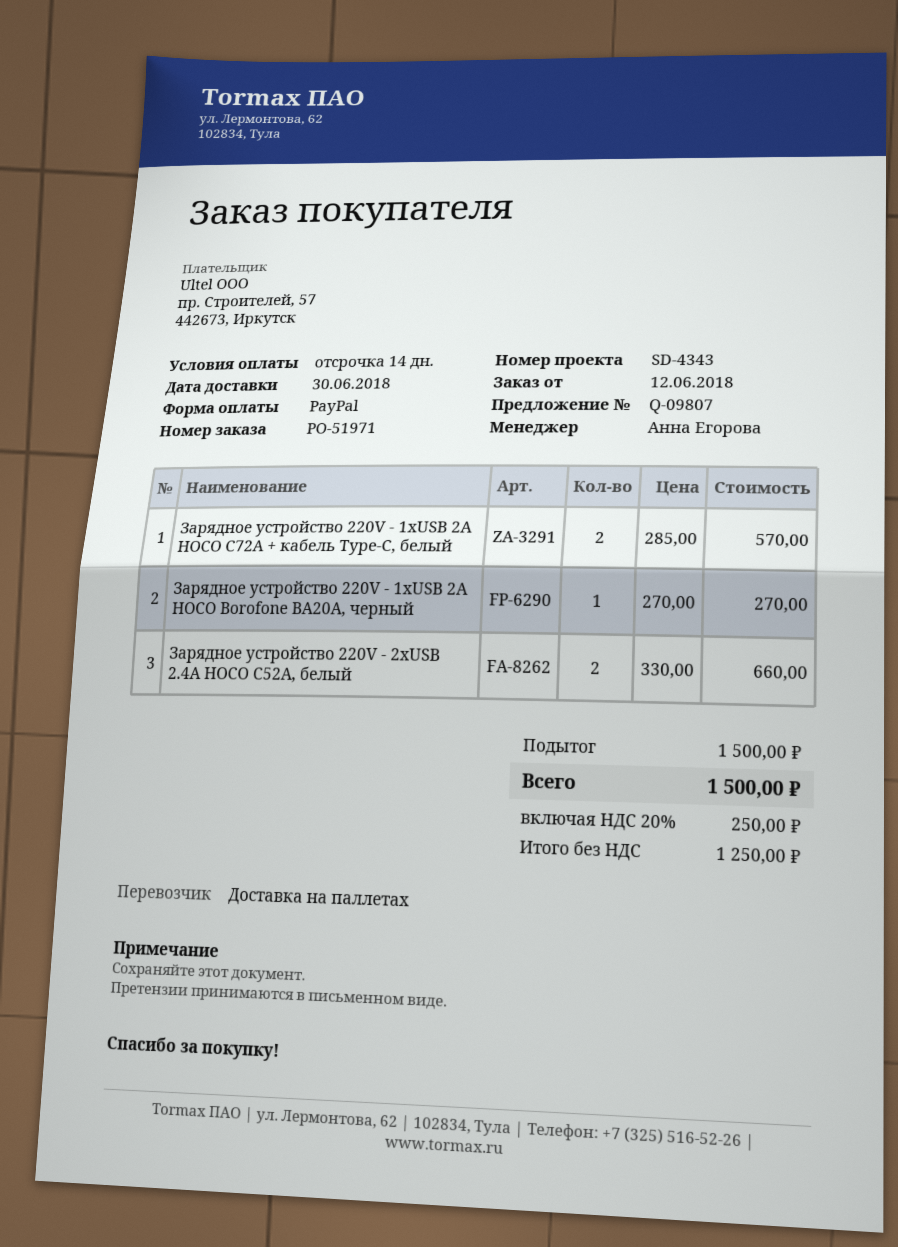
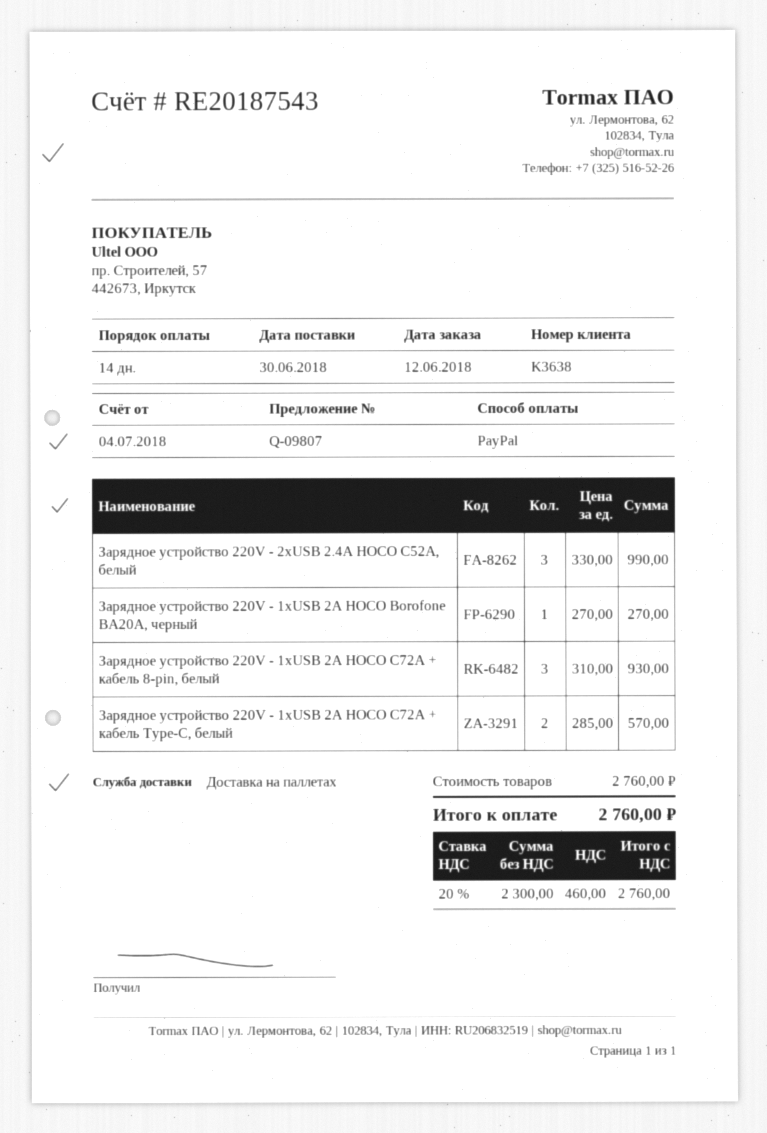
Зарядное устройство 220V - 2xUSB 2.4A HOCO C52A, белый: 2 x 330.00 = 660.00 -> 3 x 330.00 = 990.00
Зарядное устройство 220V - 1xUSB 2A HOCO C72A + кабель 8-pin, белый: none -> 3 x 310.00 = 930.00
subtotal: 1500.00 -> 2760.00
net: 1250.00 -> 2300.00
tax: 20% = 250.00 -> 20% = 460.00
total: 1500.00 -> 2760.00

